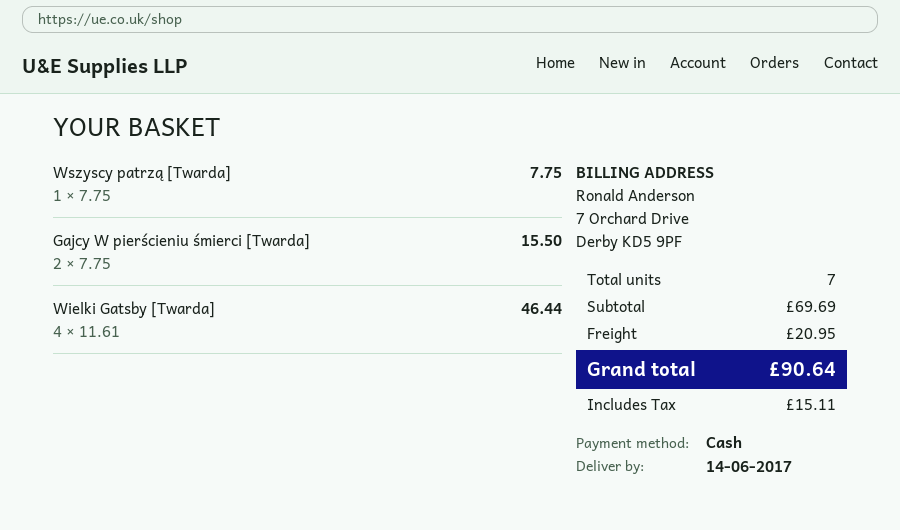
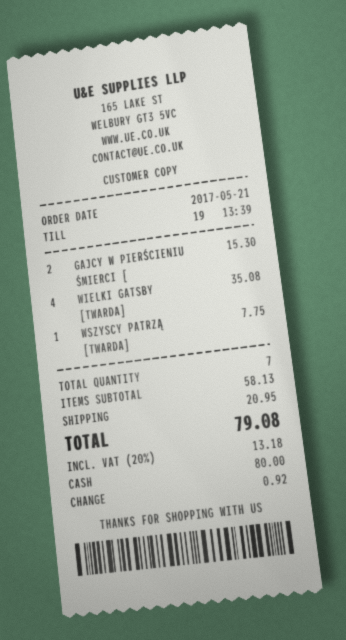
Gajcy W pierścieniu śmierci [Twarda]: 2 for 15.50 -> 2 for 15.30
Wielki Gatsby [Twarda]: 4 for 46.44 -> 4 for 35.08
subtotal: 69.69 -> 58.13
tax: 15.11 -> 13.18
total: 90.64 -> 79.08

